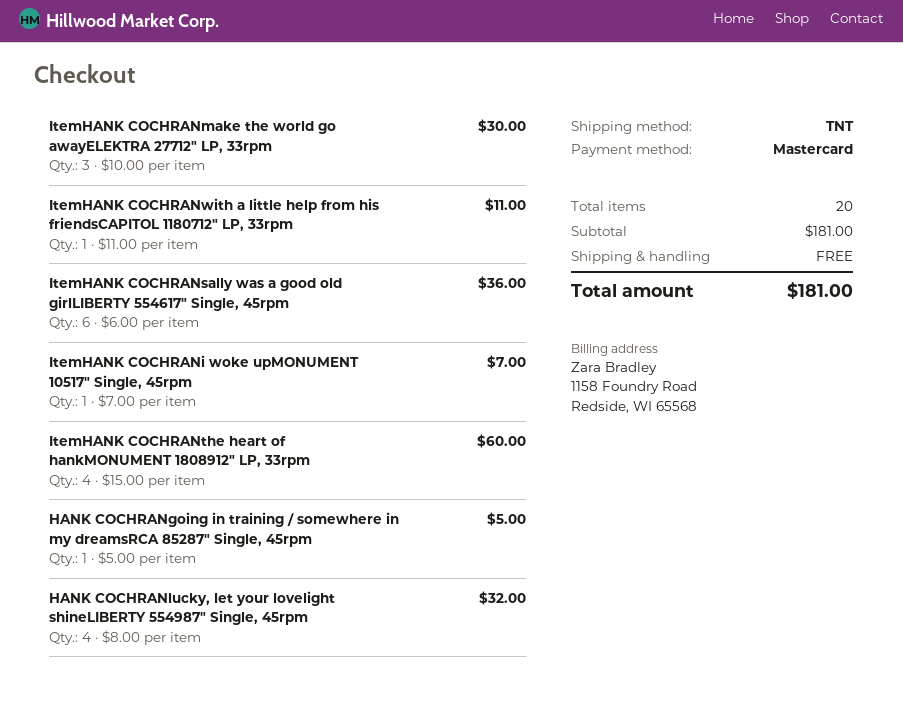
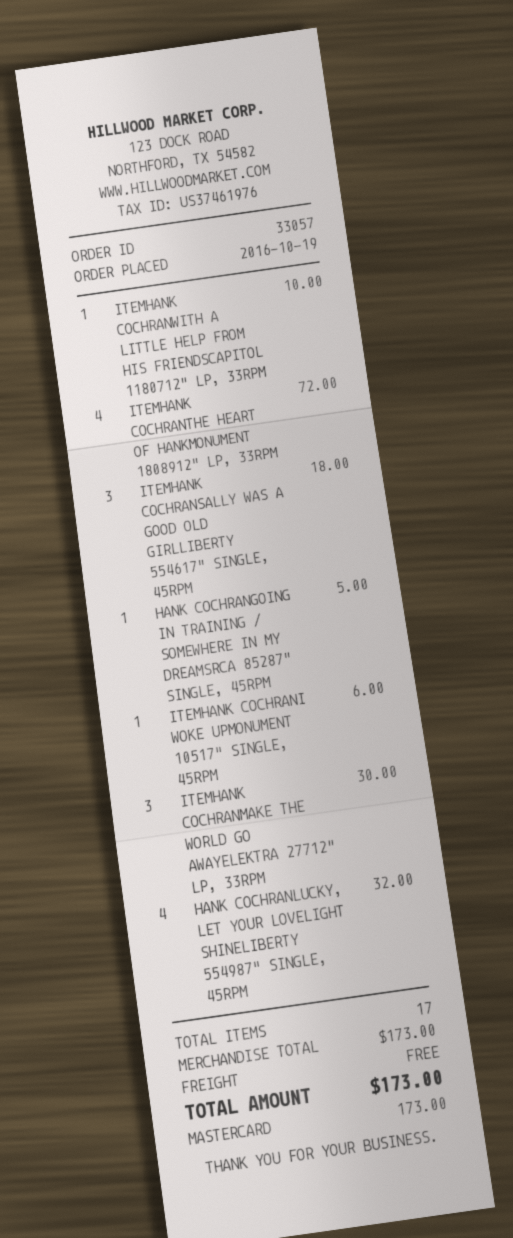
ItemHANK COCHRANwith a little help from his friendsCAPITOL 1180712" LP, 33rpm: 1 for 11.00 -> 1 for 10.00
ItemHANK COCHRANsally was a good old girlLIBERTY 554617" Single, 45rpm: 6 for 36.00 -> 3 for 18.00
ItemHANK COCHRANi woke upMONUMENT 10517" Single, 45rpm: 1 for 7.00 -> 1 for 6.00
ItemHANK COCHRANthe heart of hankMONUMENT 1808912" LP, 33rpm: 4 for 60.00 -> 4 for 72.00
total quantity: 20 -> 17
subtotal: 181.00 -> 173.00
total: 181.00 -> 173.00

